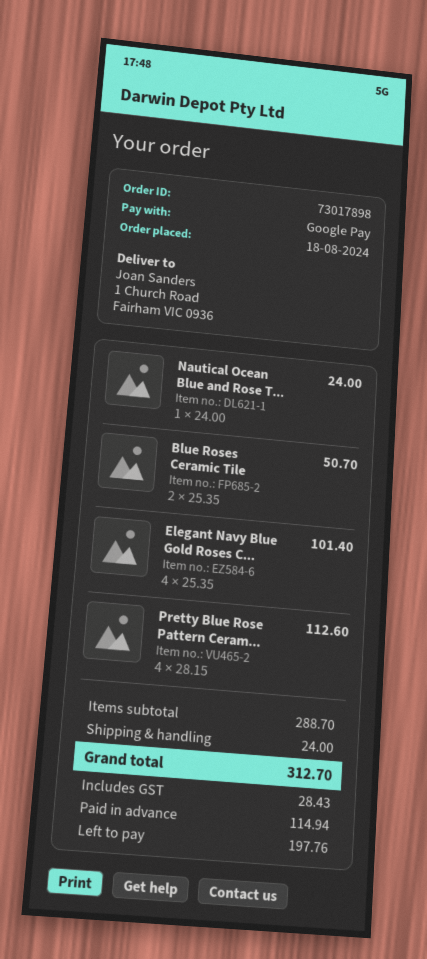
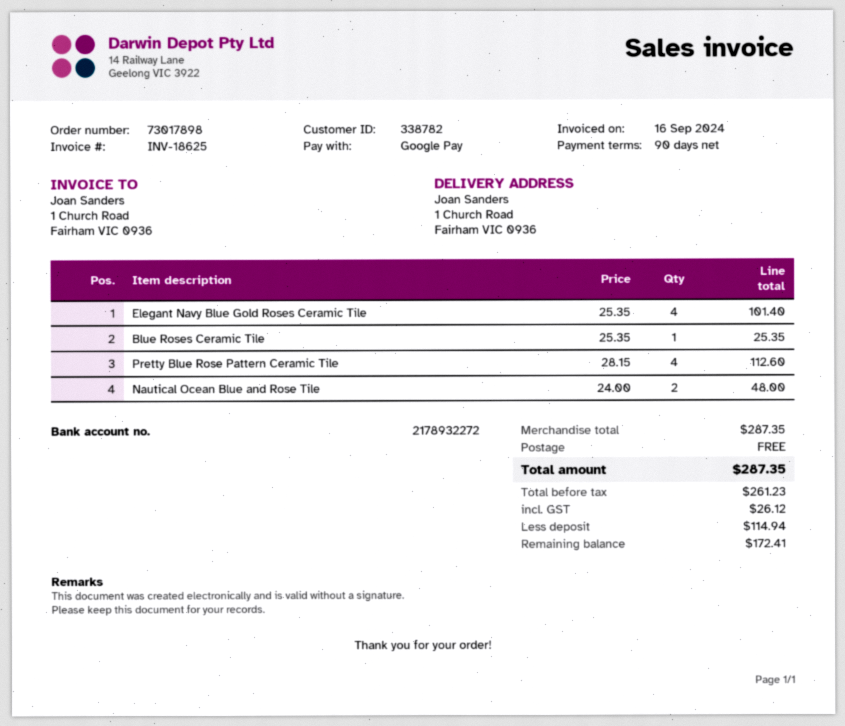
Nautical Ocean Blue and Rose T...: 1 x 24.00 = 24.00 -> 2 x 24.00 = 48.00
Blue Roses Ceramic Tile: 2 x 25.35 = 50.70 -> 1 x 25.35 = 25.35
subtotal: 288.70 -> 287.35
shipping: 24.00 -> 0.00
tax: 28.43 -> 26.12
total: 312.70 -> 287.35
balance: 197.76 -> 172.41

